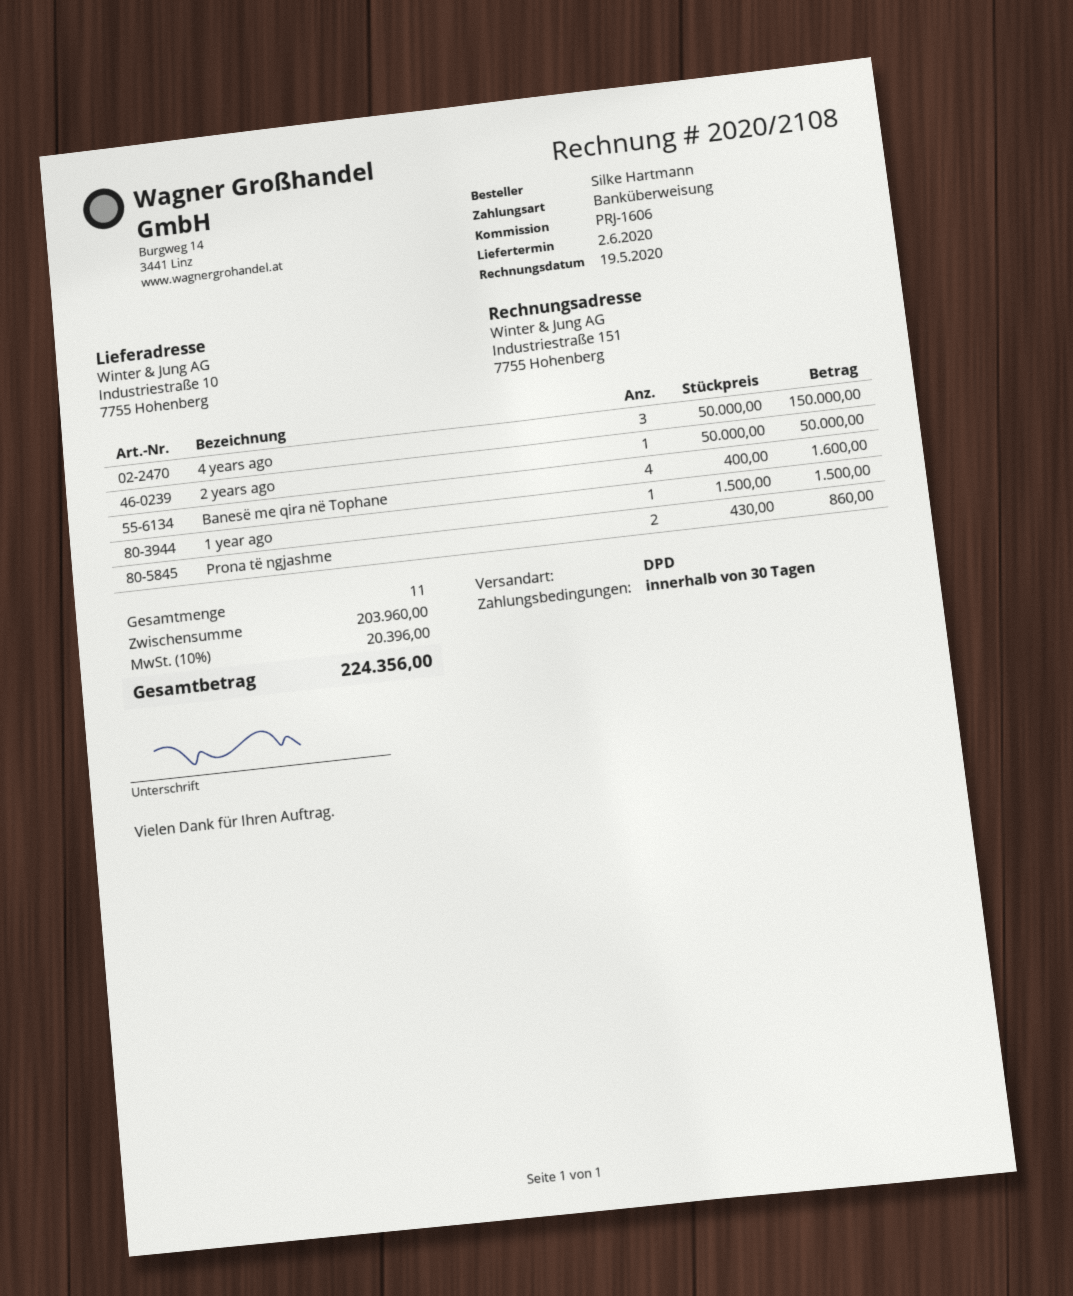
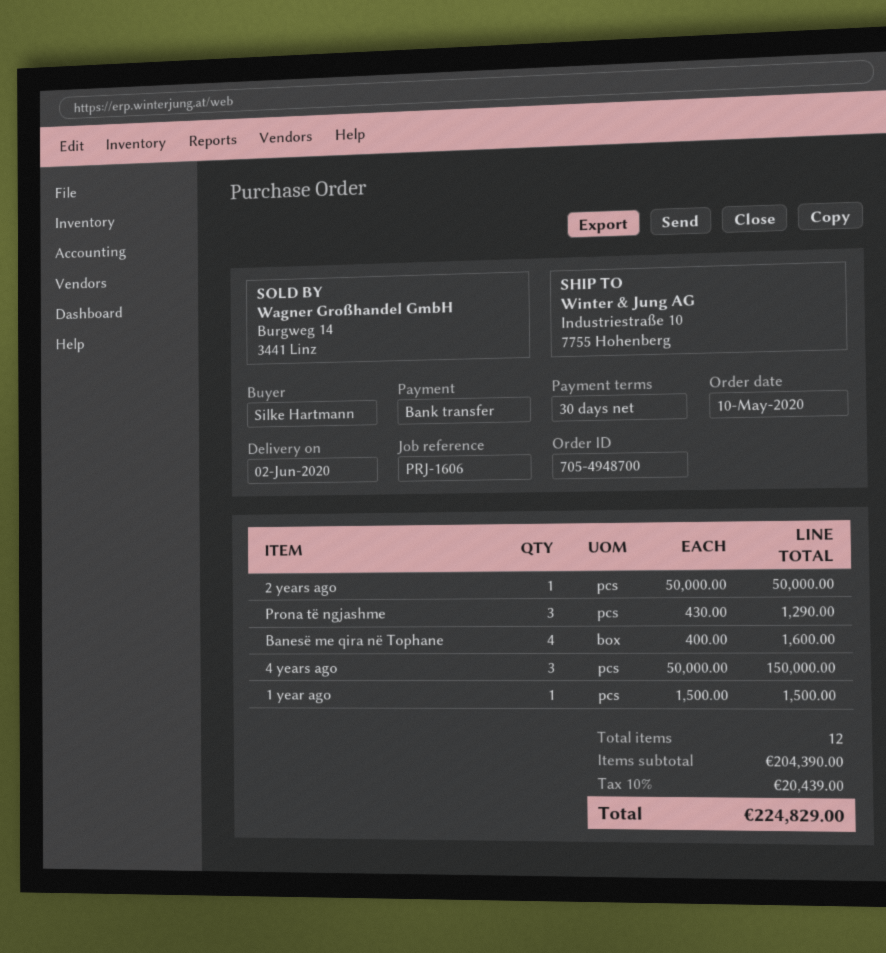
Prona të ngjashme: 2 x 430.00 = 860.00 -> 3 x 430.00 = 1290.00
total quantity: 11 -> 12
subtotal: 203960.00 -> 204390.00
tax: 10% = 20396.00 -> 10% = 20439.00
total: 224356.00 -> 224829.00

